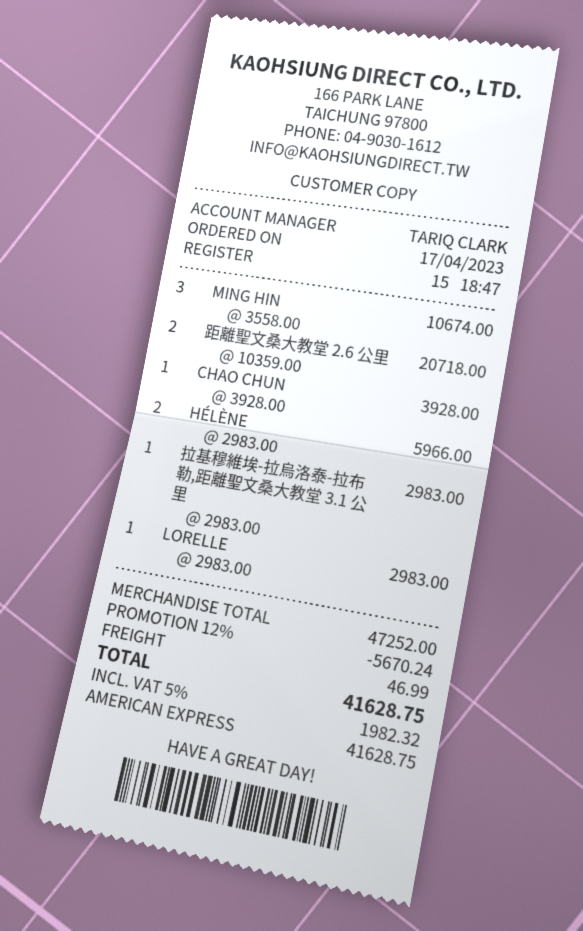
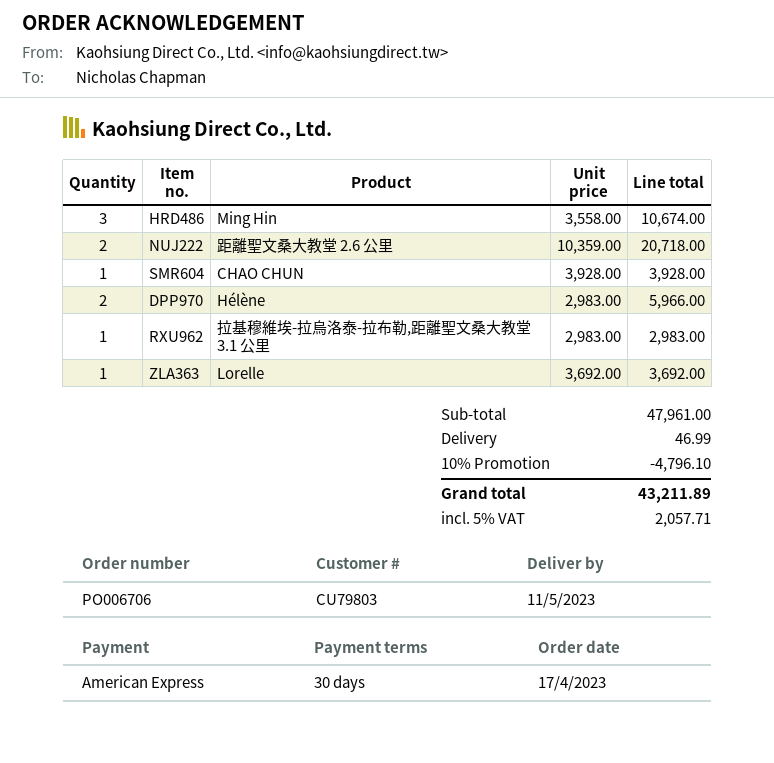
LORELLE: 1 x 2983.00 = 2983.00 -> 1 x 3692.00 = 3692.00
subtotal: 47252.00 -> 47961.00
discount: 12% = 5670.24 -> 10% = 4796.10
tax: 5% = 1982.32 -> 5% = 2057.71
total: 41628.75 -> 43211.89

